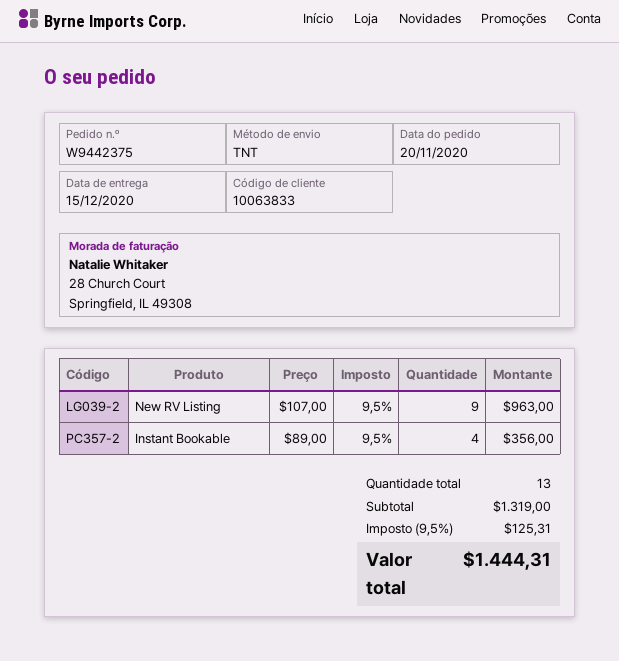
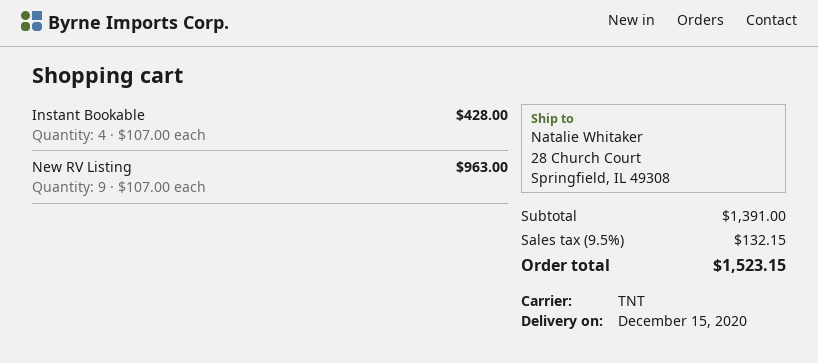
Instant Bookable: 4 x 89.00 = 356.00 -> 4 x 107.00 = 428.00
subtotal: 1319.00 -> 1391.00
tax: 9.5% = 125.31 -> 9.5% = 132.15
total: 1444.31 -> 1523.15

